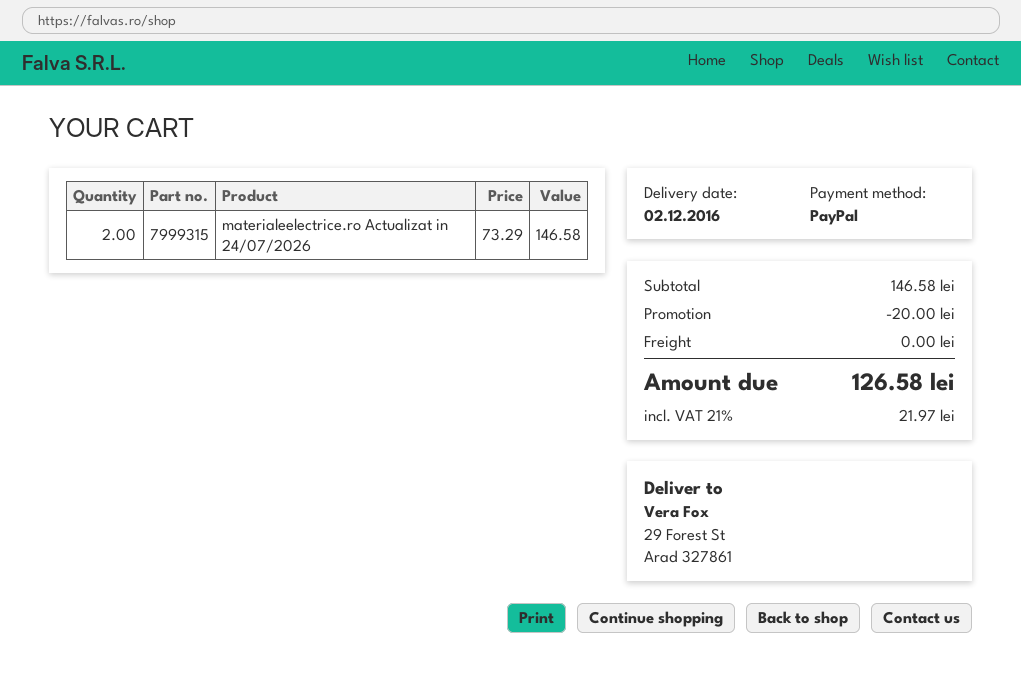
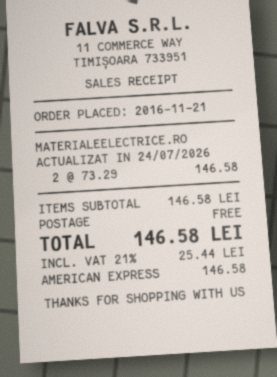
payment method: PayPal -> American Express
discount: 20.00 -> none
tax: 21% = 21.97 -> 21% = 25.44
total: 126.58 -> 146.58

